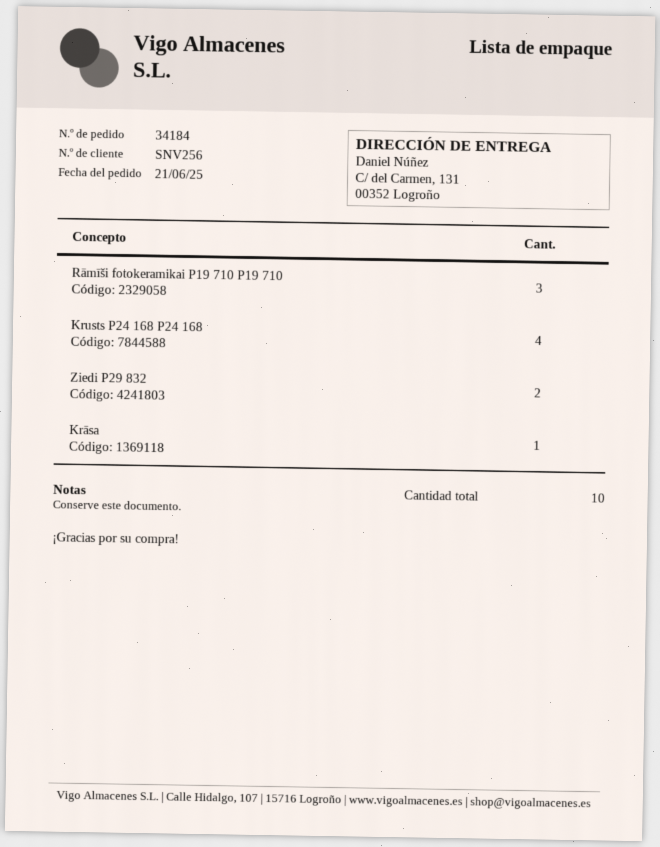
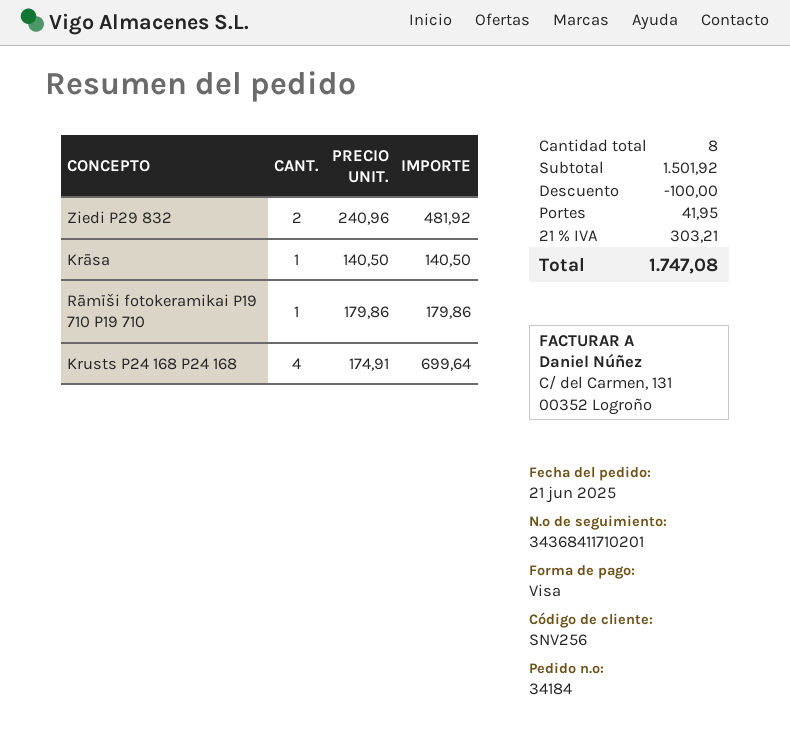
Rāmīši fotokeramikai P19 710 P19 710: 3 -> 1
total quantity: 10 -> 8

